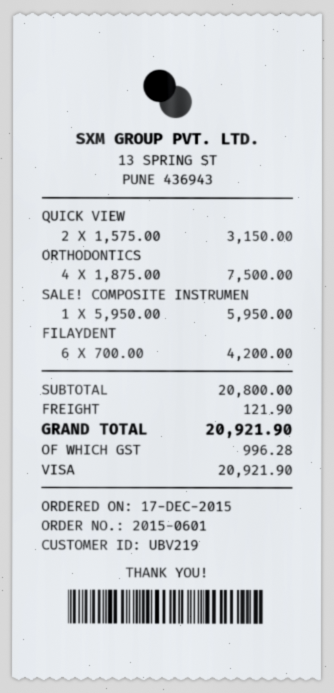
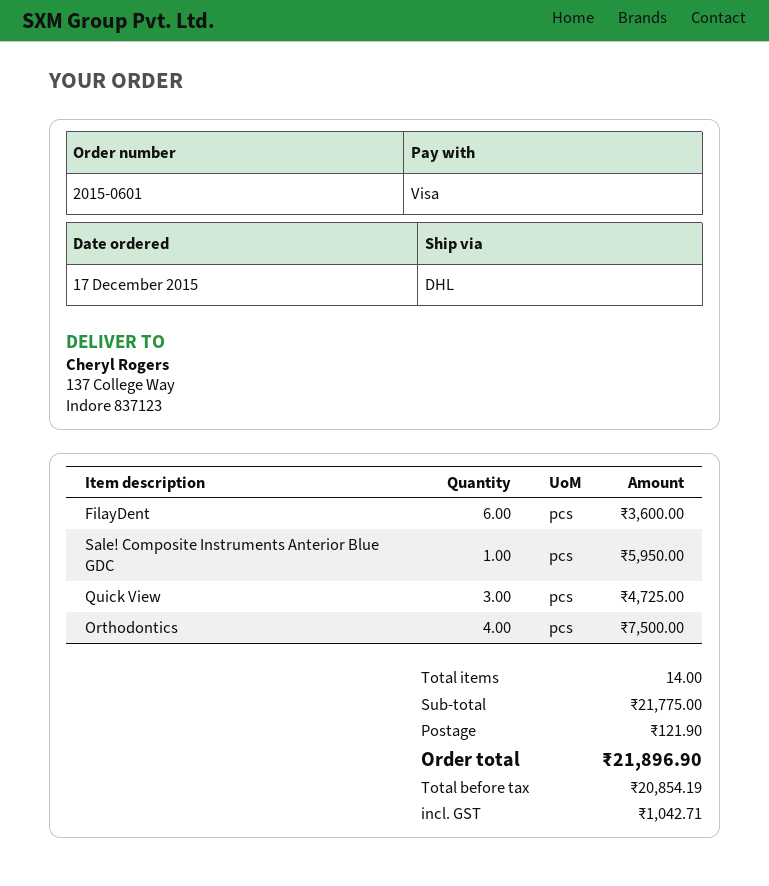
QUICK VIEW: 2 for 3150.00 -> 3 for 4725.00
FILAYDENT: 6 for 4200.00 -> 6 for 3600.00
subtotal: 20800.00 -> 21775.00
tax: 996.28 -> 1042.71
total: 20921.90 -> 21896.90

